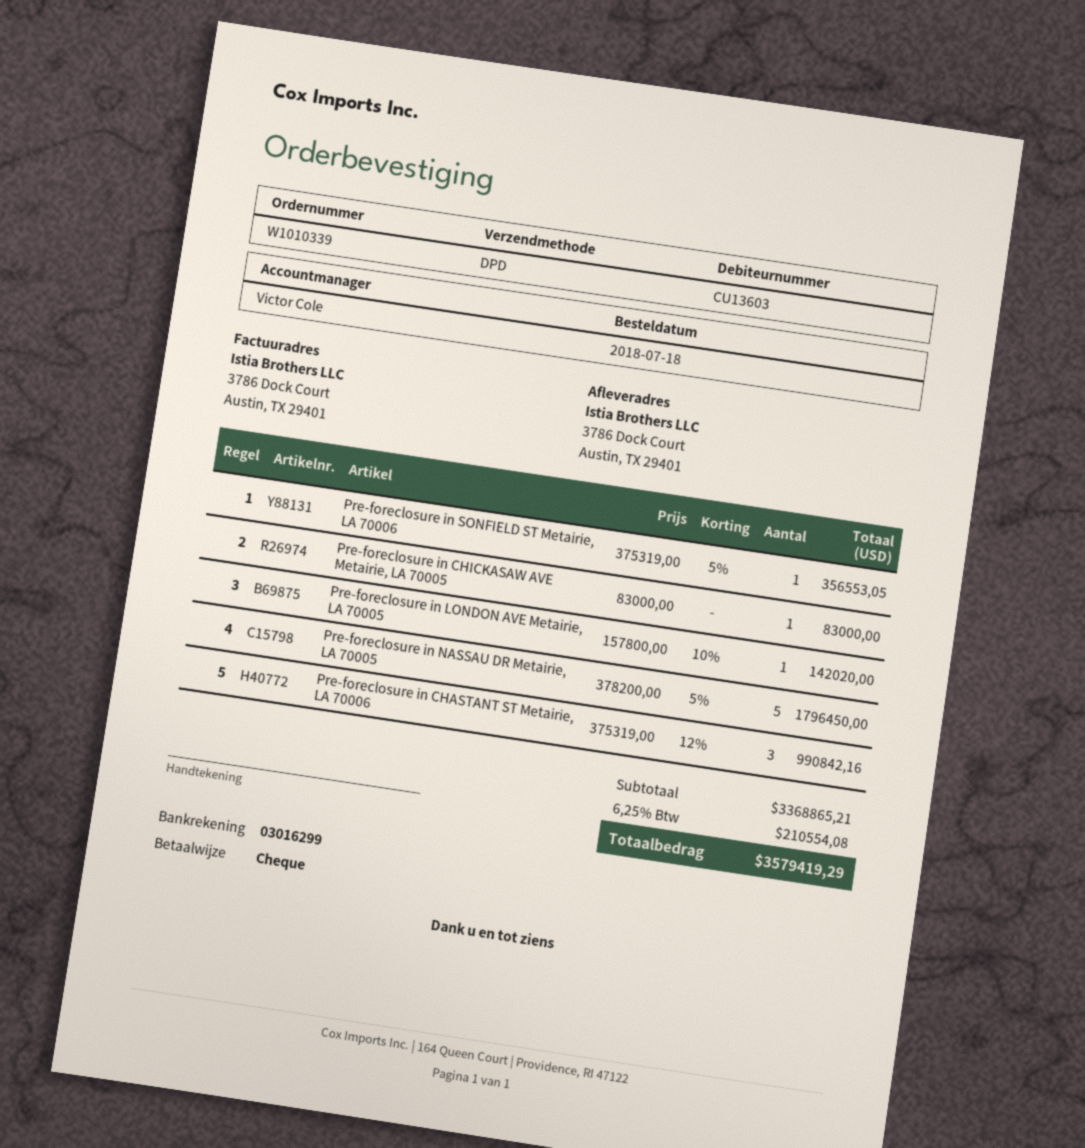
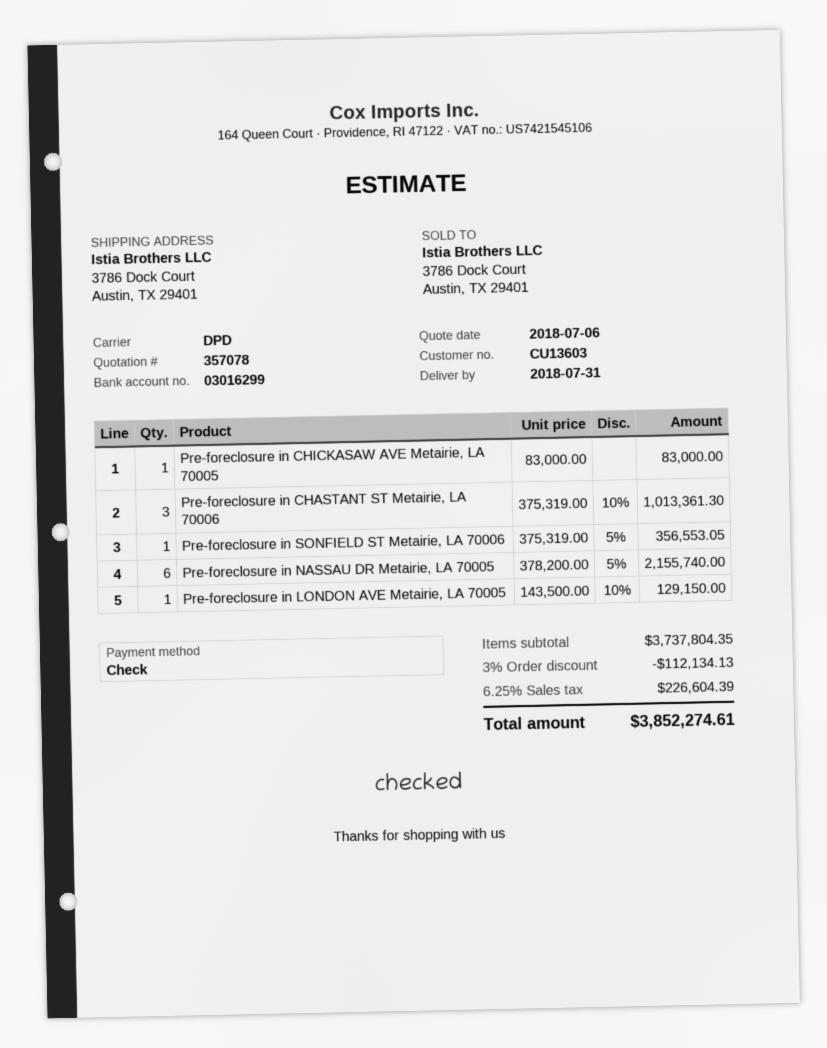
Pre-foreclosure in LONDON AVE Metairie, LA 70005: 1 x 157800.00 - 10% = 142020.00 -> 1 x 143500.00 - 10% = 129150.00
Pre-foreclosure in NASSAU DR Metairie, LA 70005: 5 x 378200.00 - 5% = 1796450.00 -> 6 x 378200.00 - 5% = 2155740.00
Pre-foreclosure in CHASTANT ST Metairie, LA 70006: 3 x 375319.00 - 12% = 990842.16 -> 3 x 375319.00 - 10% = 1013361.30
subtotal: 3368865.21 -> 3737804.35
discount: none -> 3% = 112134.13
tax: 6.25% = 210554.08 -> 6.25% = 226604.39
total: 3579419.29 -> 3852274.61

